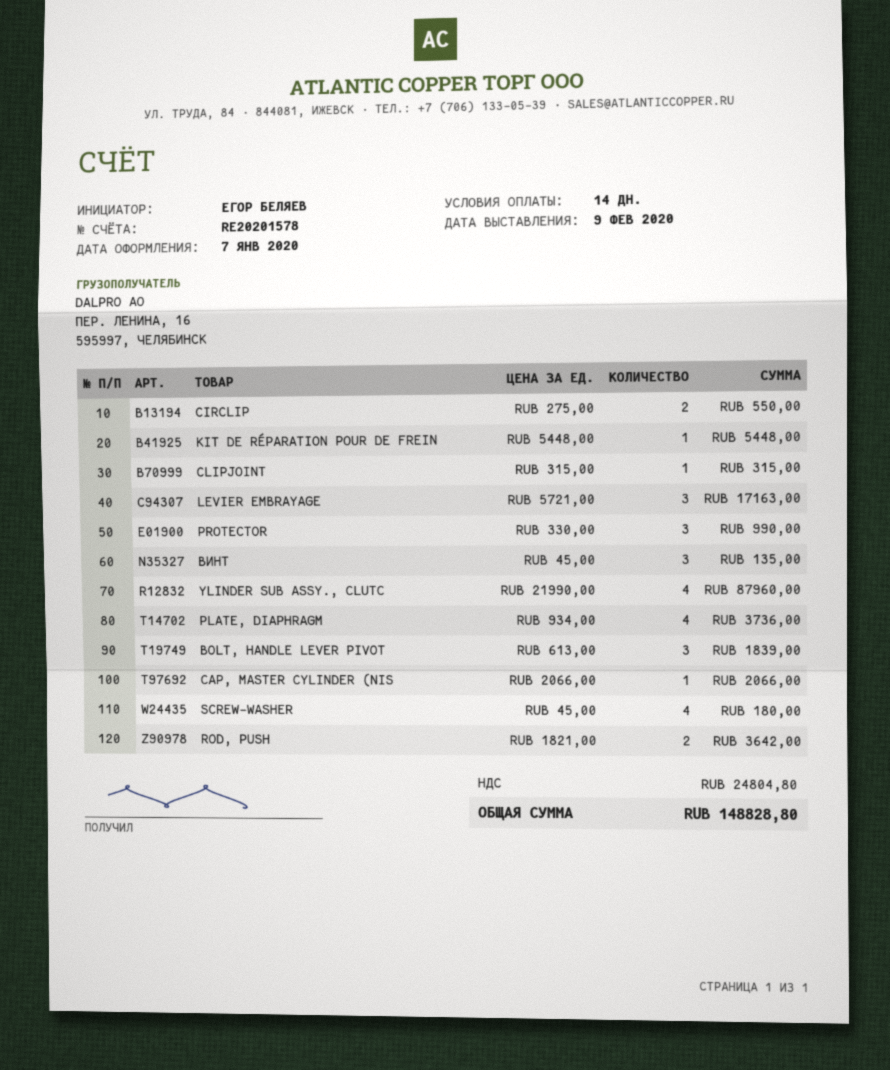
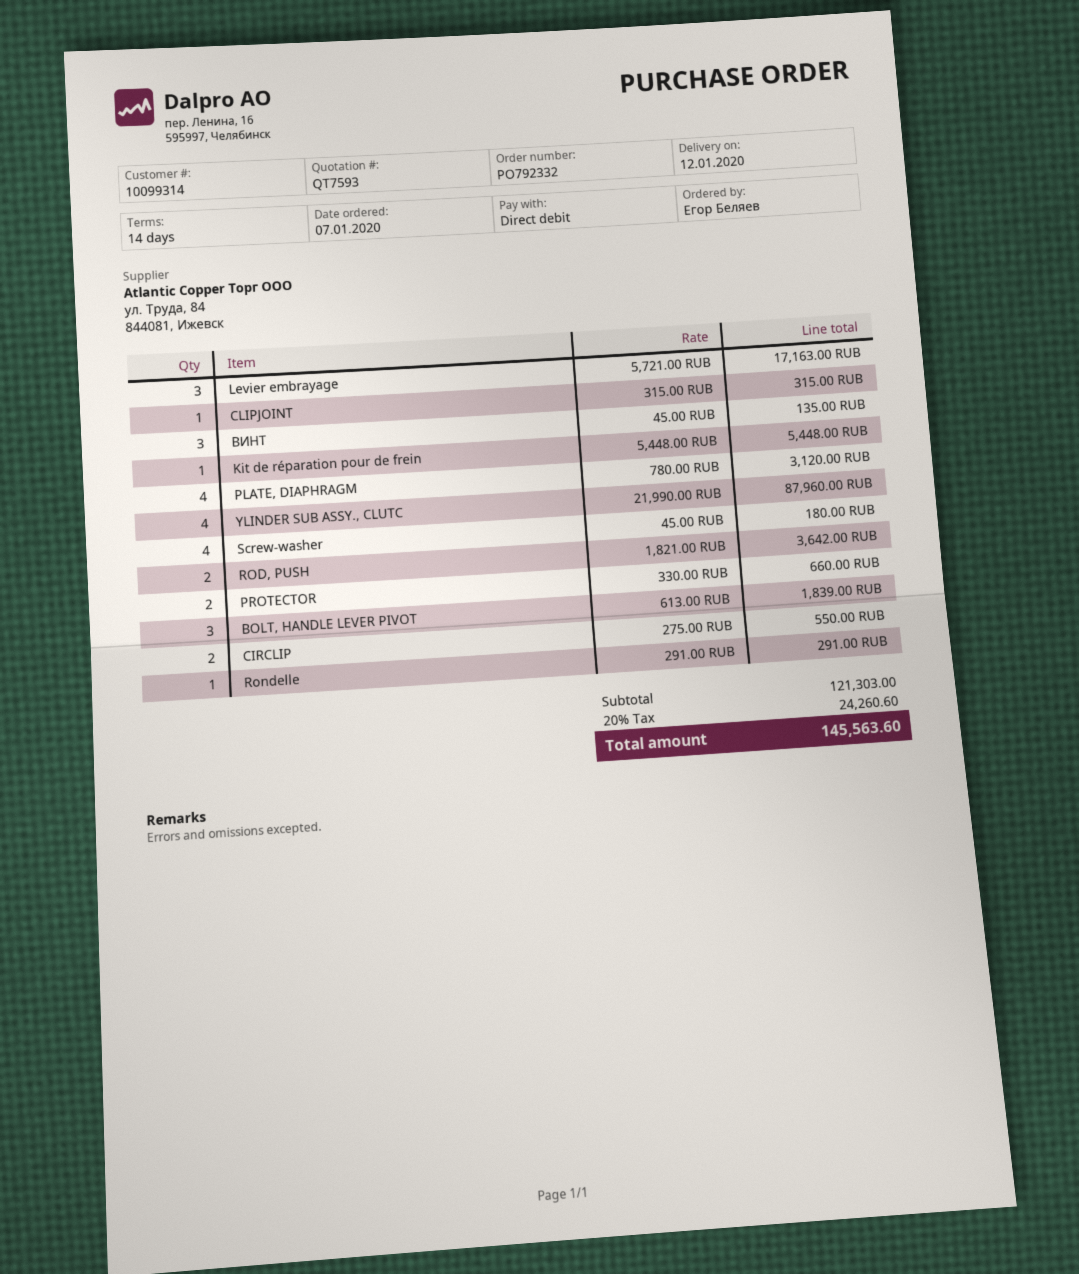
PROTECTOR: 3 x 330.00 = 990.00 -> 2 x 330.00 = 660.00
PLATE, DIAPHRAGM: 4 x 934.00 = 3736.00 -> 4 x 780.00 = 3120.00
CAP, MASTER CYLINDER (NIS: 1 x 2066.00 = 2066.00 -> none
Rondelle: none -> 1 x 291.00 = 291.00
tax: 24804.80 -> 24260.60
total: 148828.80 -> 145563.60

